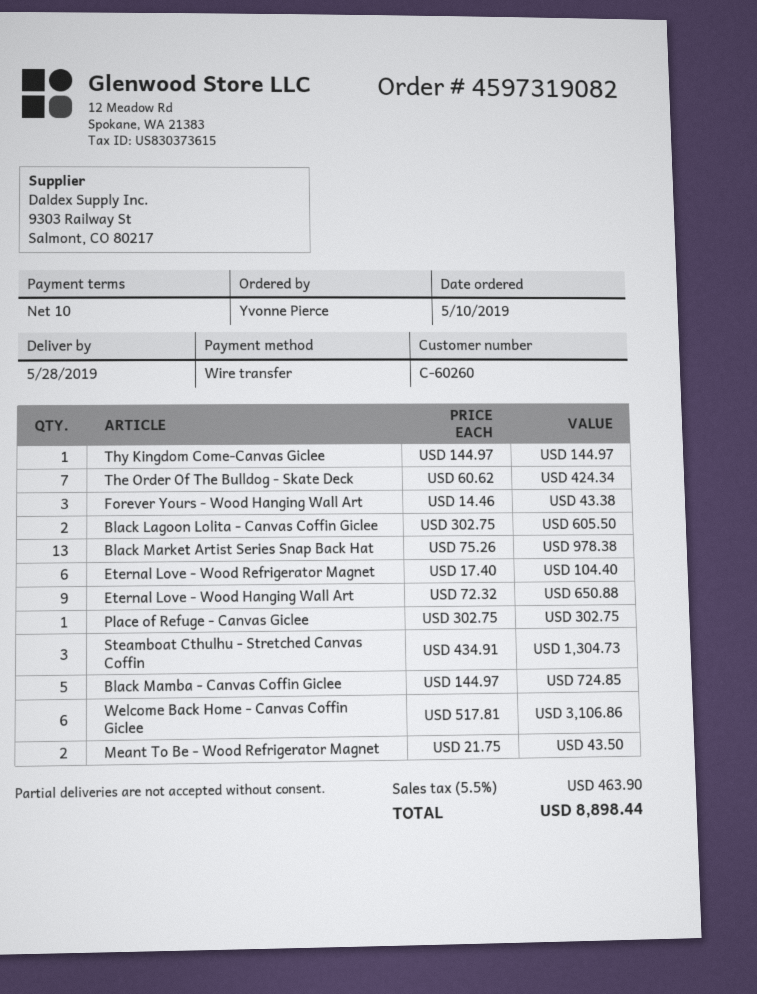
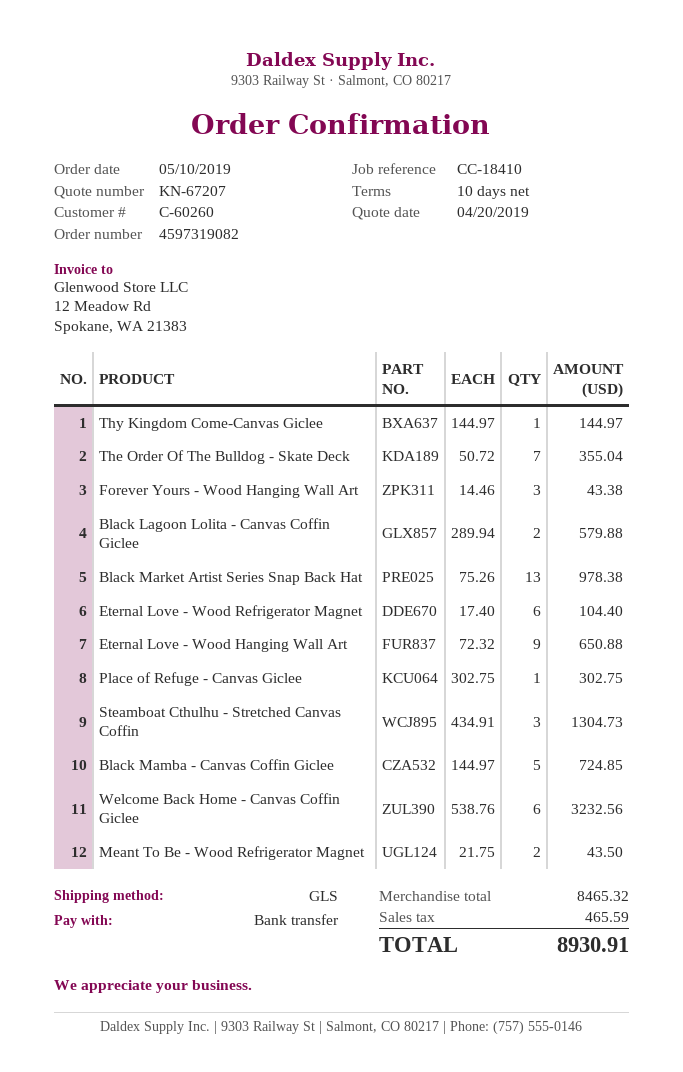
The Order Of The Bulldog - Skate Deck: 7 x 60.62 = 424.34 -> 7 x 50.72 = 355.04
Black Lagoon Lolita - Canvas Coffin Giclee: 2 x 302.75 = 605.50 -> 2 x 289.94 = 579.88
Welcome Back Home - Canvas Coffin Giclee: 6 x 517.81 = 3106.86 -> 6 x 538.76 = 3232.56
tax: 463.90 -> 465.59
total: 8898.44 -> 8930.91

